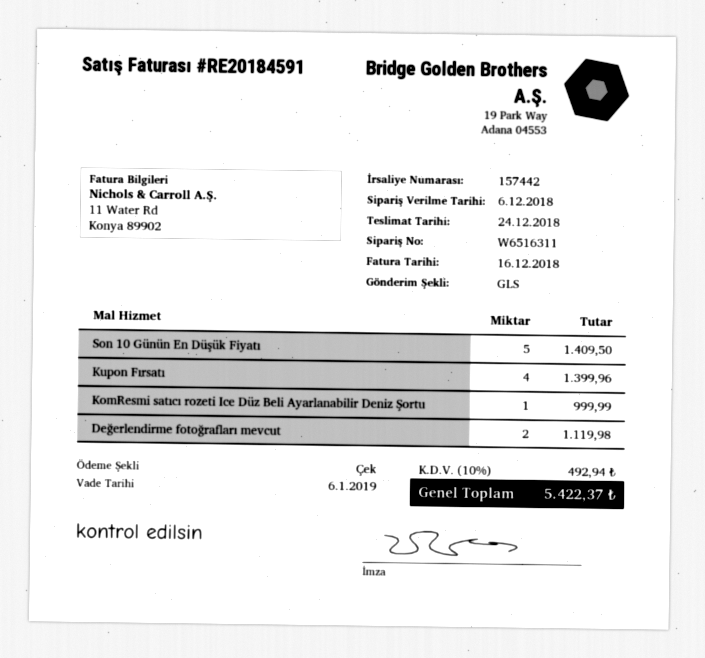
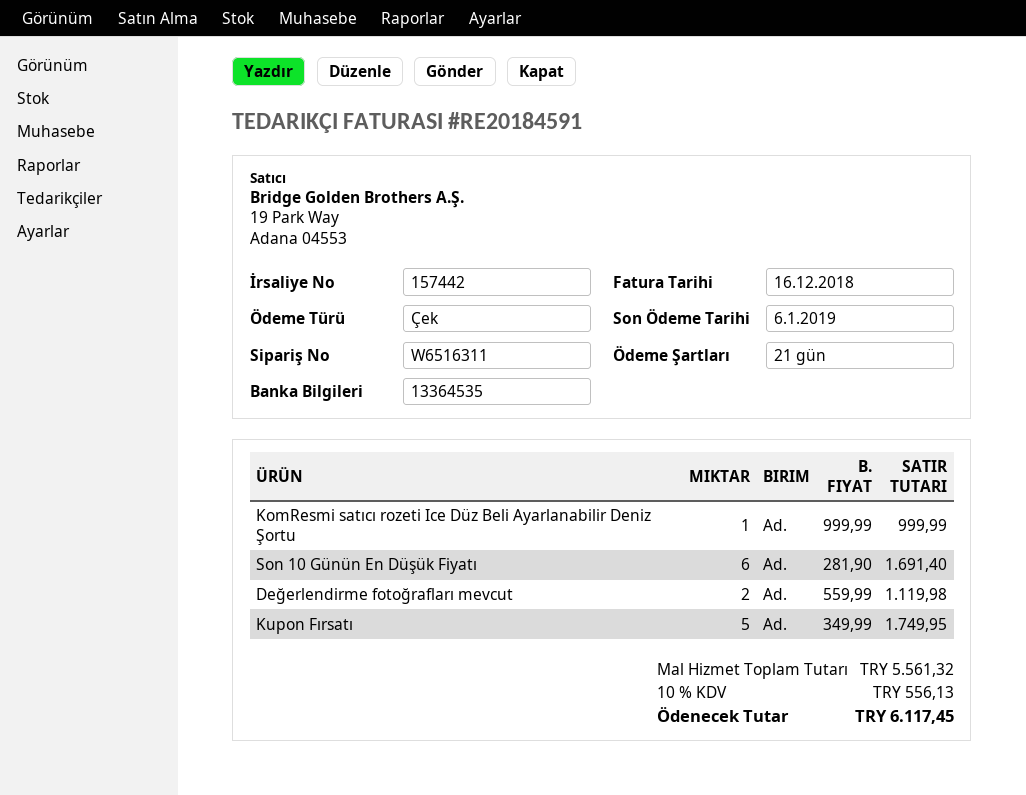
Son 10 Günün En Düşük Fiyatı: 5 for 1409.50 -> 6 for 1691.40
Kupon Fırsatı: 4 for 1399.96 -> 5 for 1749.95
tax: 10% = 492.94 -> 10% = 556.13
total: 5422.37 -> 6117.45

